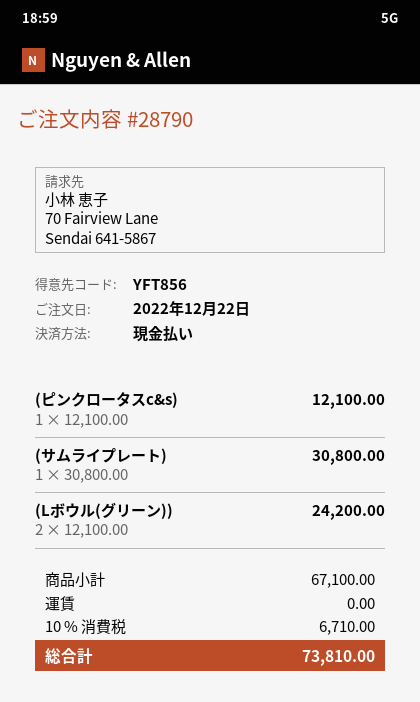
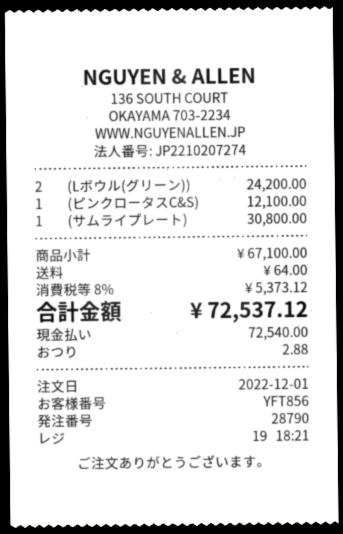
order date: 2022-12-22 -> 2022-12-01
shipping: 0.00 -> 64.00
tax: 10% = 6710.00 -> 8% = 5373.12
total: 73810.00 -> 72537.12

